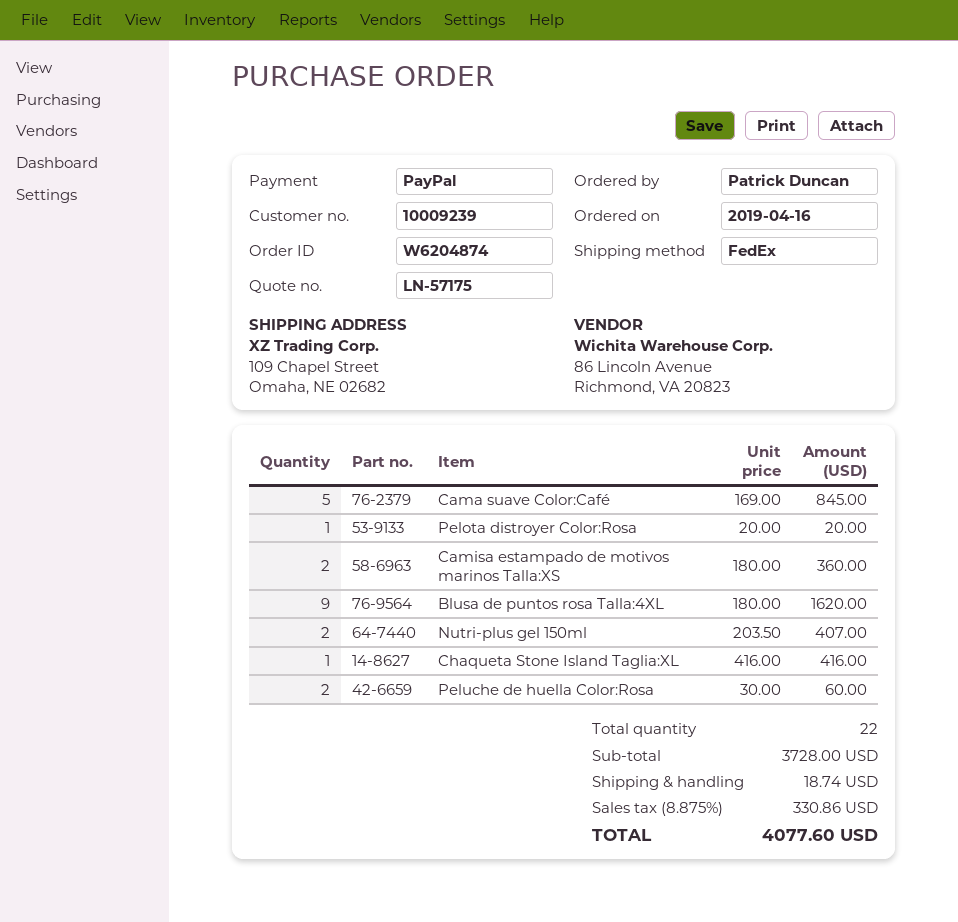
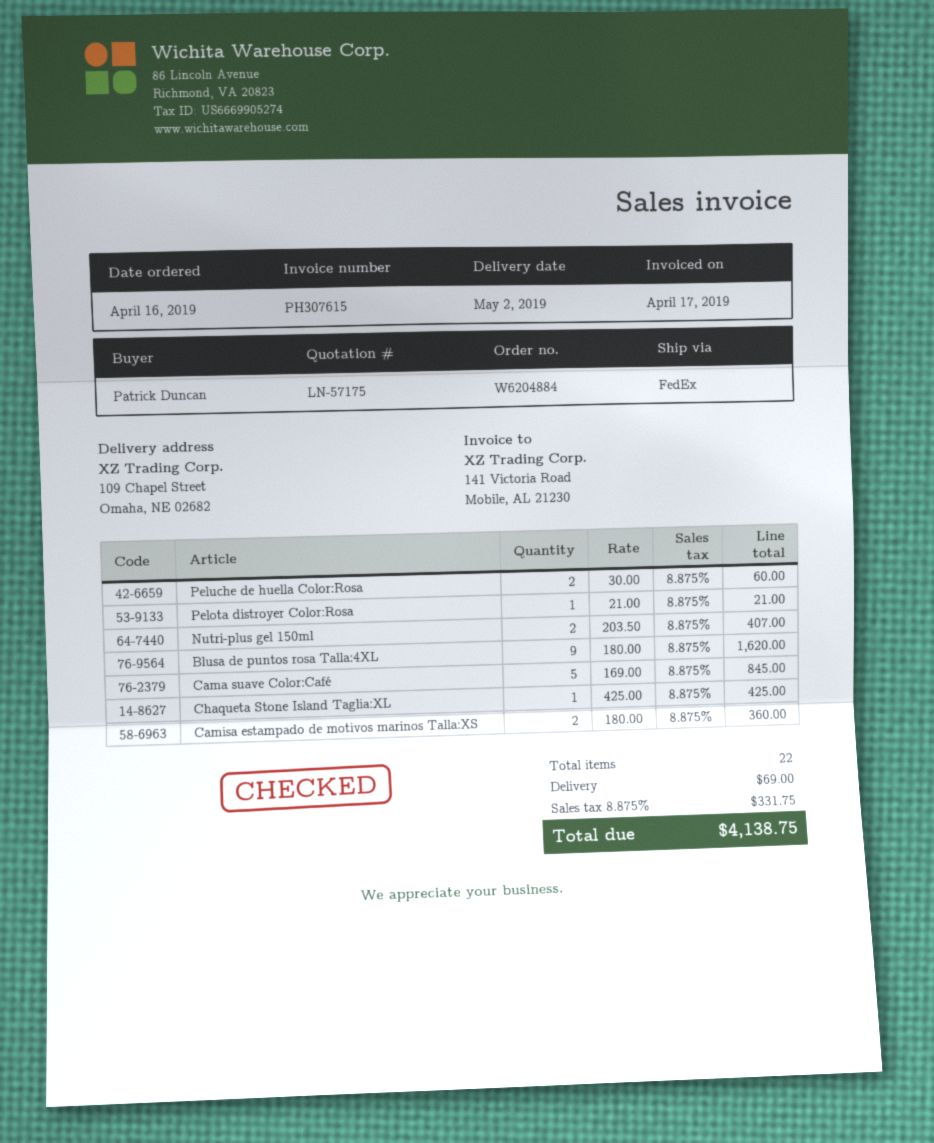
order number: W6204874 -> W6204884
Pelota distroyer Color:Rosa: 1 x 20.00 = 20.00 -> 1 x 21.00 = 21.00
Chaqueta Stone Island Taglia:XL: 1 x 416.00 = 416.00 -> 1 x 425.00 = 425.00
shipping: 18.74 -> 69.00
tax: 8.875% = 330.86 -> 8.875% = 331.75
total: 4077.60 -> 4138.75

